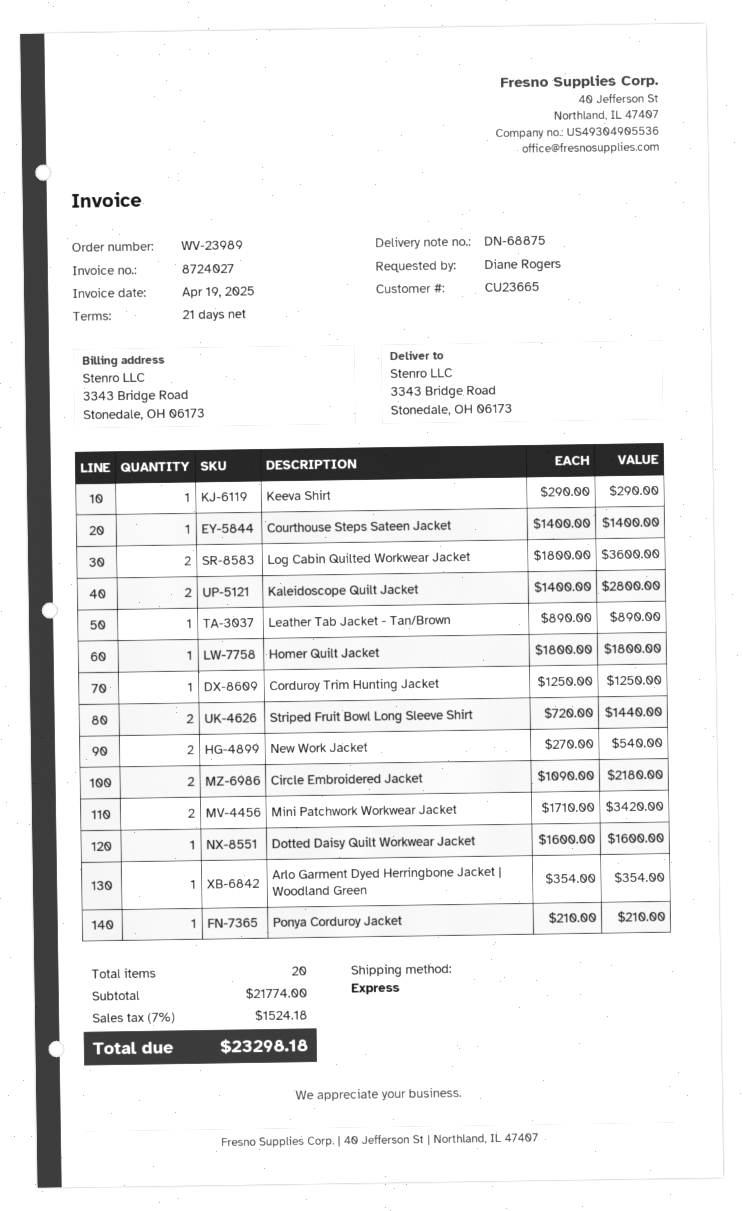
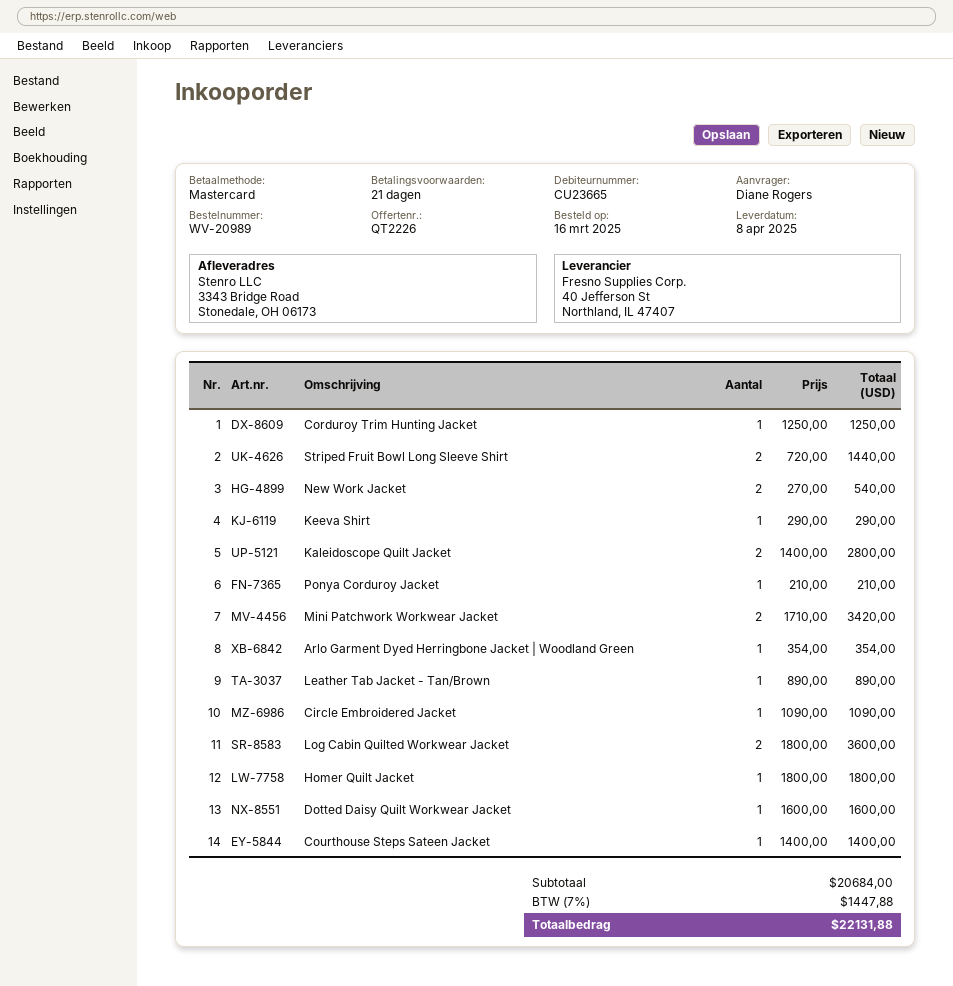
order number: WV-23989 -> WV-20989
Circle Embroidered Jacket: 2 x 1090.00 = 2180.00 -> 1 x 1090.00 = 1090.00
subtotal: 21774.00 -> 20684.00
tax: 7% = 1524.18 -> 7% = 1447.88
total: 23298.18 -> 22131.88

